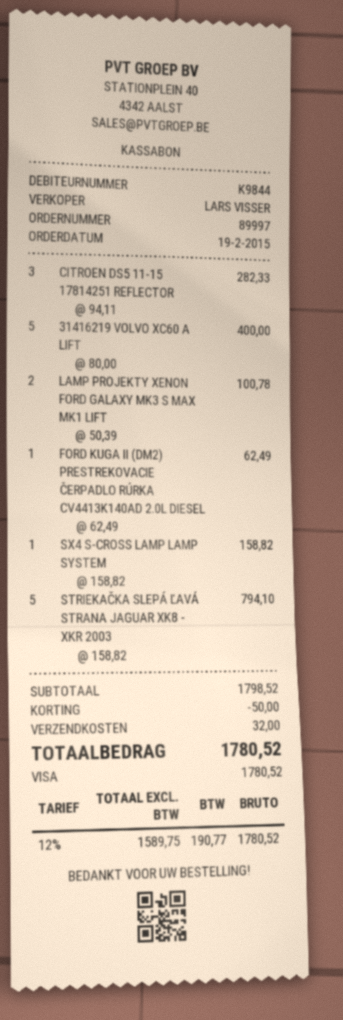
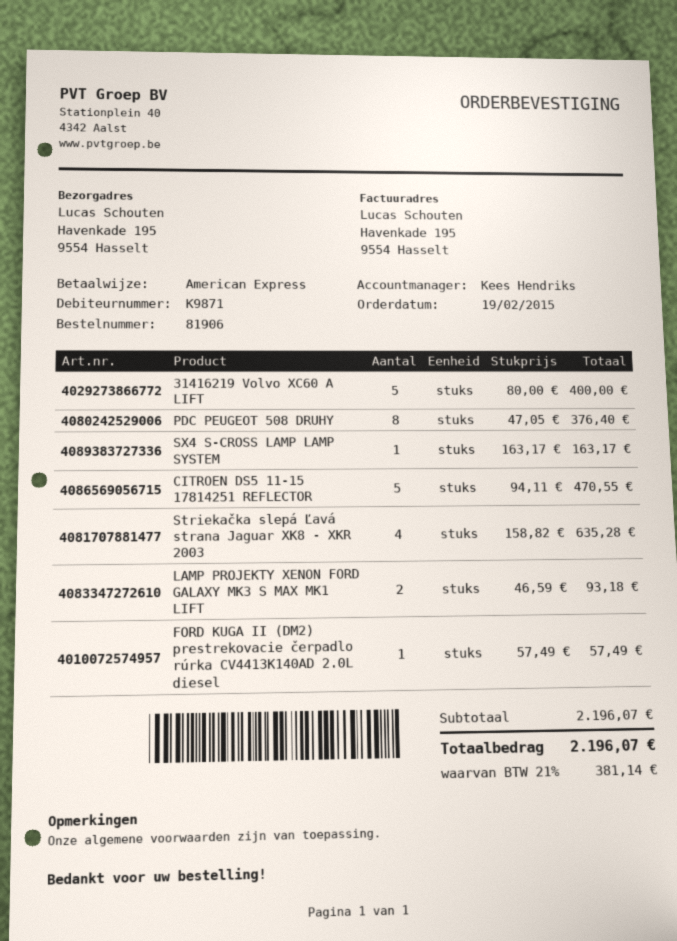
order number: 89997 -> 81906
customer number: K9844 -> K9871
sales rep: LARS VISSER -> Kees Hendriks
payment method: Visa -> American Express
CITROEN DS5 11-15 17814251 REFLECTOR: 3 x 94.11 = 282.33 -> 5 x 94.11 = 470.55
LAMP PROJEKTY XENON FORD GALAXY MK3 S MAX MK1 LIFT: 2 x 50.39 = 100.78 -> 2 x 46.59 = 93.18
FORD KUGA II (DM2) PRESTREKOVACIE ČERPADLO RÚRKA CV4413K140AD 2.0L DIESEL: 1 x 62.49 = 62.49 -> 1 x 57.49 = 57.49
SX4 S-CROSS LAMP LAMP SYSTEM: 1 x 158.82 = 158.82 -> 1 x 163.17 = 163.17
STRIEKAČKA SLEPÁ ĽAVÁ STRANA JAGUAR XK8 - XKR 2003: 5 x 158.82 = 794.10 -> 4 x 158.82 = 635.28
PDC PEUGEOT 508 DRUHY: none -> 8 x 47.05 = 376.40
subtotal: 1798.52 -> 2196.07
discount: 50.00 -> none
shipping: 32.00 -> none
tax: 12% = 190.77 -> 21% = 381.14
total: 1780.52 -> 2196.07

